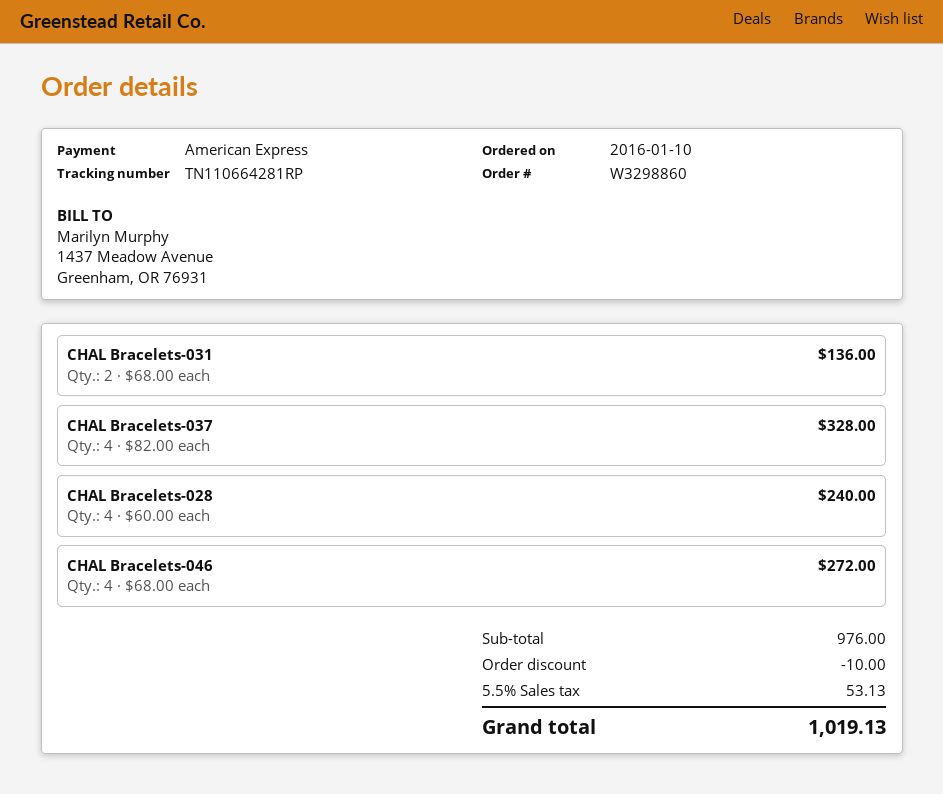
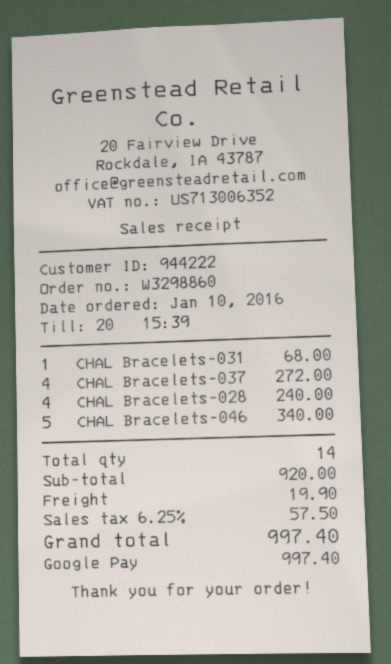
payment method: American Express -> Google Pay
CHAL Bracelets-031: 2 for 136.00 -> 1 for 68.00
CHAL Bracelets-037: 4 for 328.00 -> 4 for 272.00
CHAL Bracelets-046: 4 for 272.00 -> 5 for 340.00
subtotal: 976.00 -> 920.00
discount: 10.00 -> none
shipping: none -> 19.90
tax: 5.5% = 53.13 -> 6.25% = 57.50
total: 1019.13 -> 997.40

